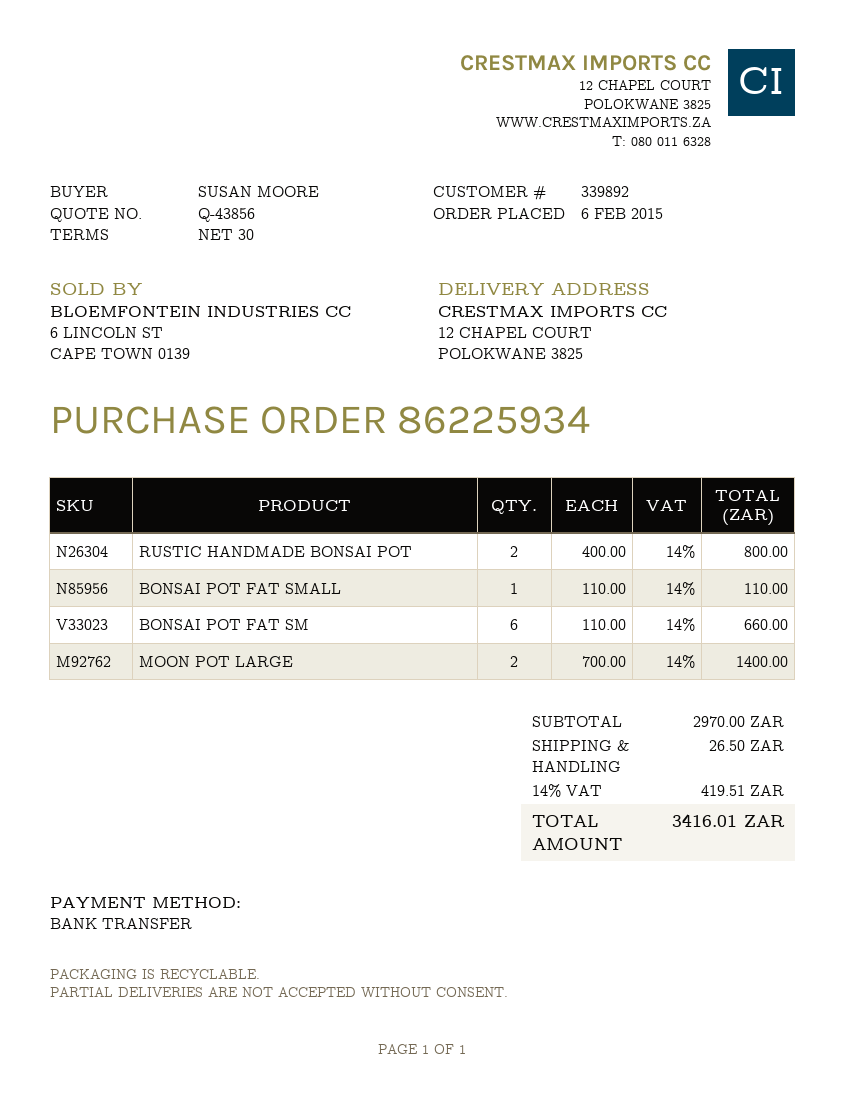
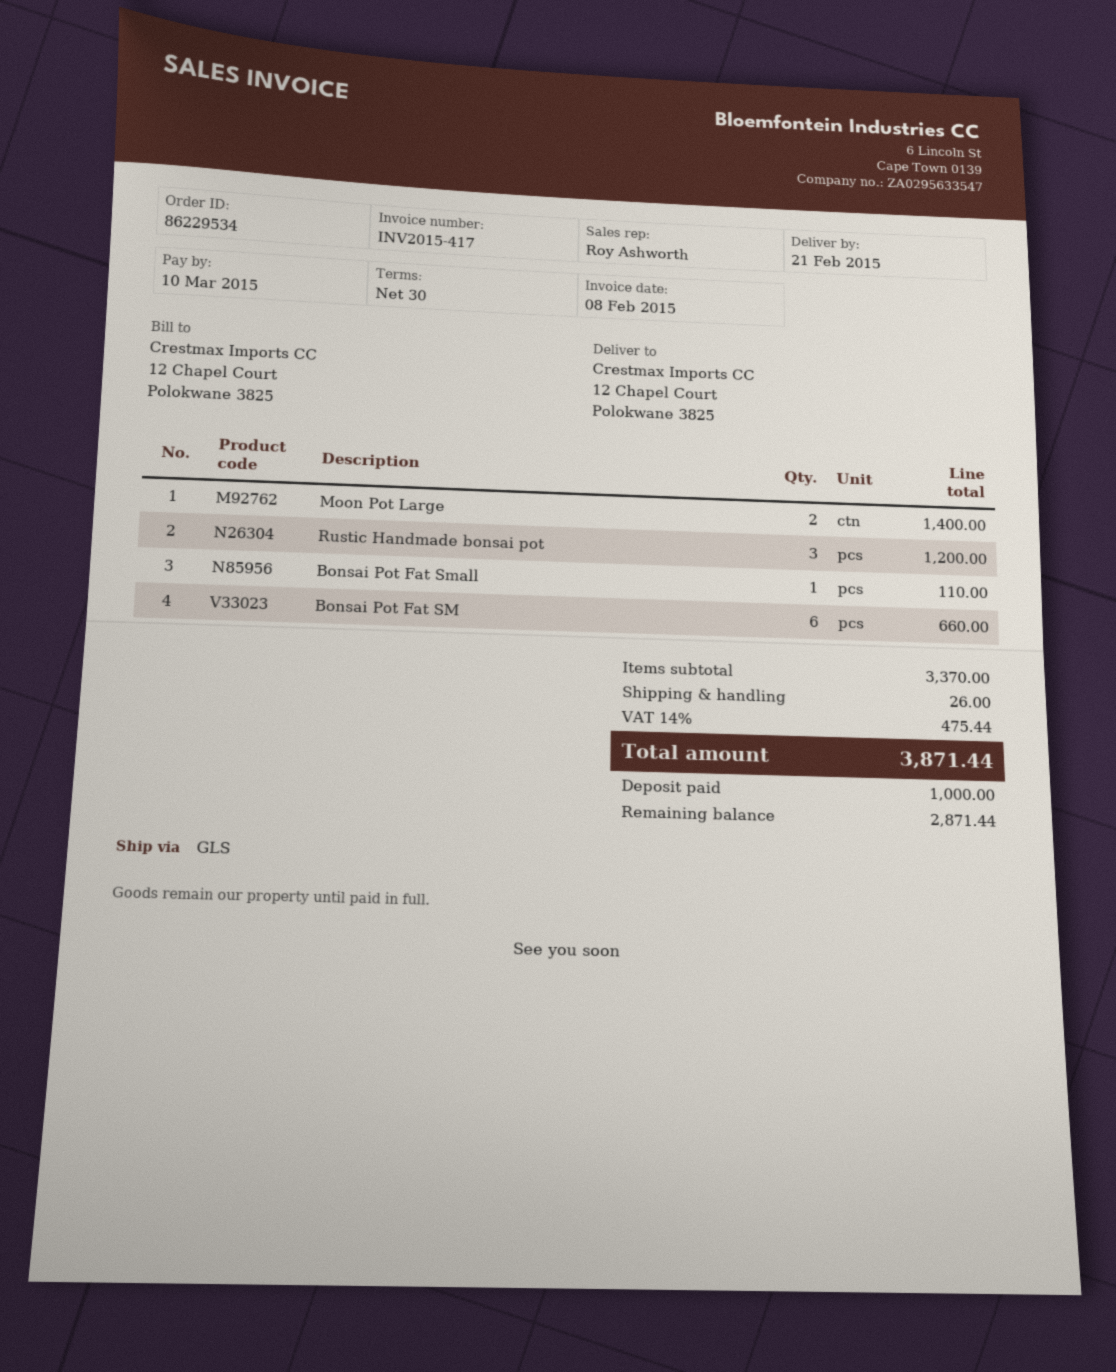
order number: 86225934 -> 86229534
RUSTIC HANDMADE BONSAI POT: 2 for 800.00 -> 3 for 1200.00
subtotal: 2970.00 -> 3370.00
shipping: 26.50 -> 26.00
tax: 14% = 419.51 -> 14% = 475.44
total: 3416.01 -> 3871.44

